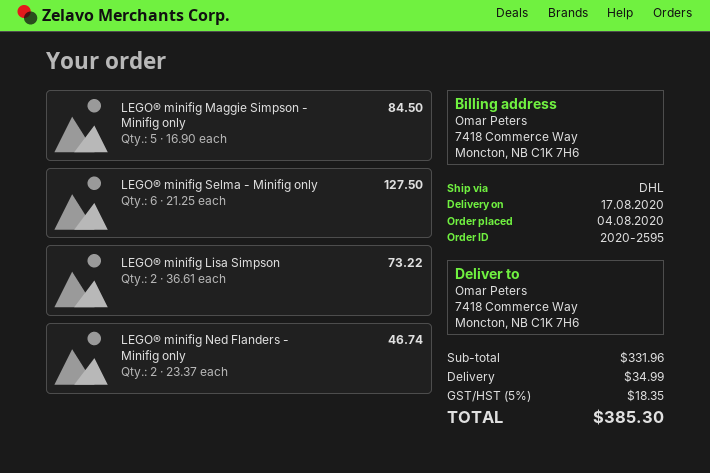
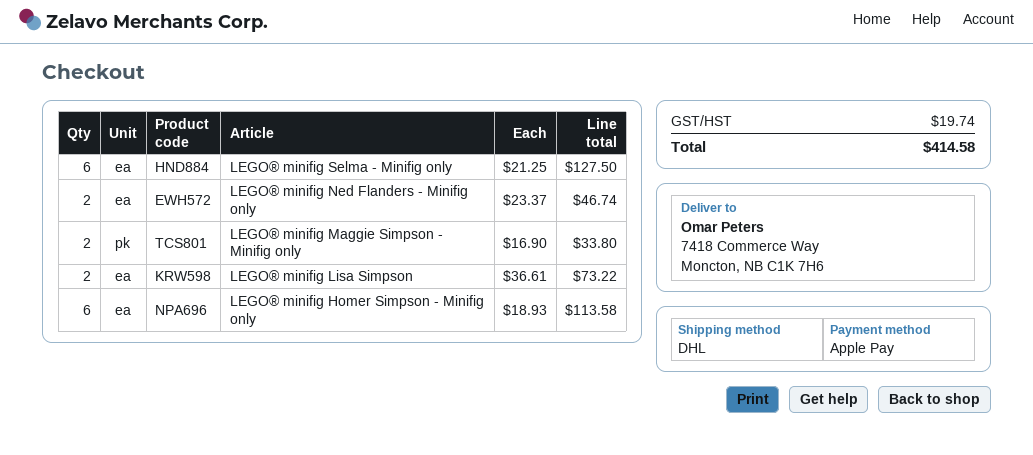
LEGO® minifig Maggie Simpson - Minifig only: 5 x 16.90 = 84.50 -> 2 x 16.90 = 33.80
LEGO® minifig Homer Simpson - Minifig only: none -> 6 x 18.93 = 113.58
shipping: 34.99 -> none
tax: 18.35 -> 19.74
total: 385.30 -> 414.58

